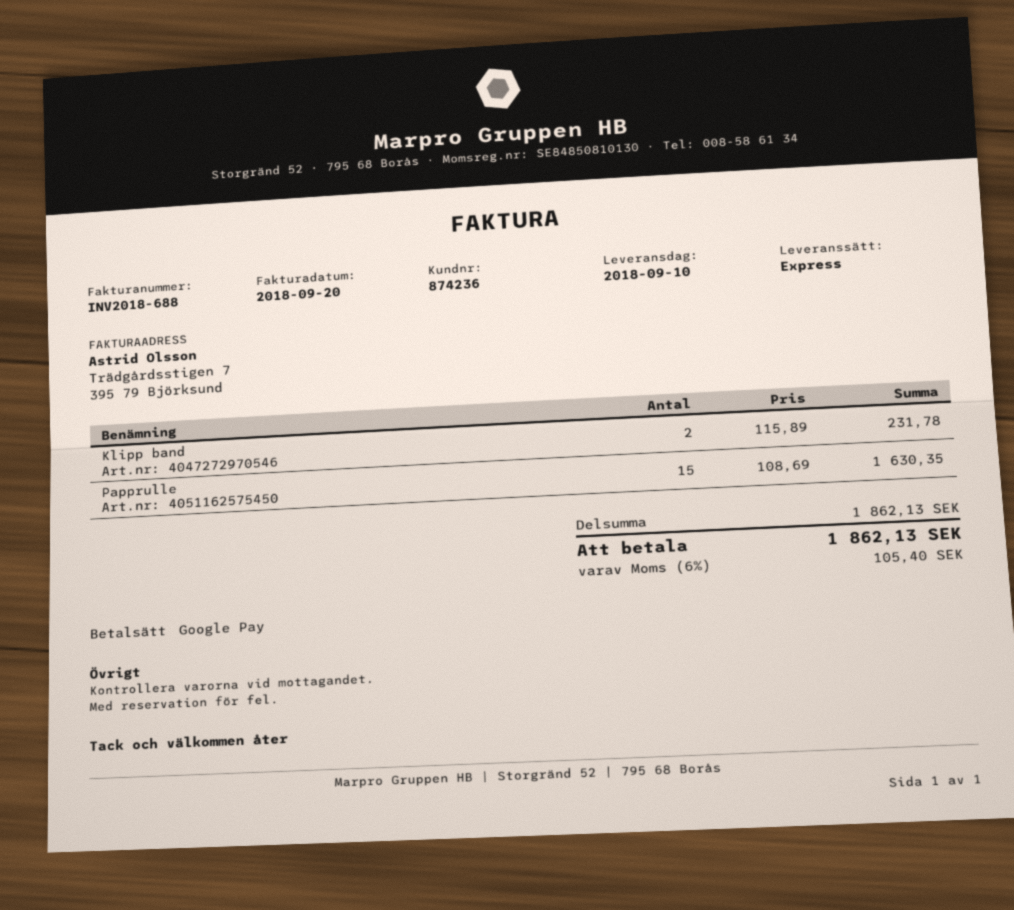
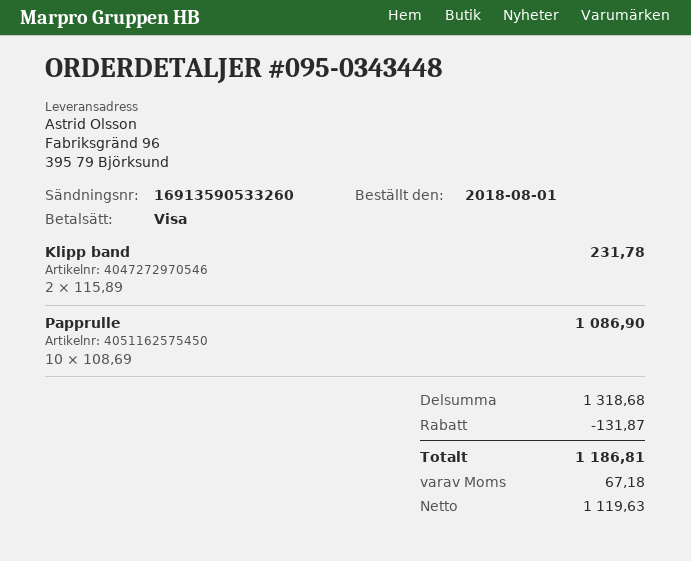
payment method: Google Pay -> Visa
Papprulle: 15 x 108.69 = 1630.35 -> 10 x 108.69 = 1086.90
subtotal: 1862.13 -> 1318.68
discount: none -> 131.87
tax: 105.40 -> 67.18
total: 1862.13 -> 1186.81

